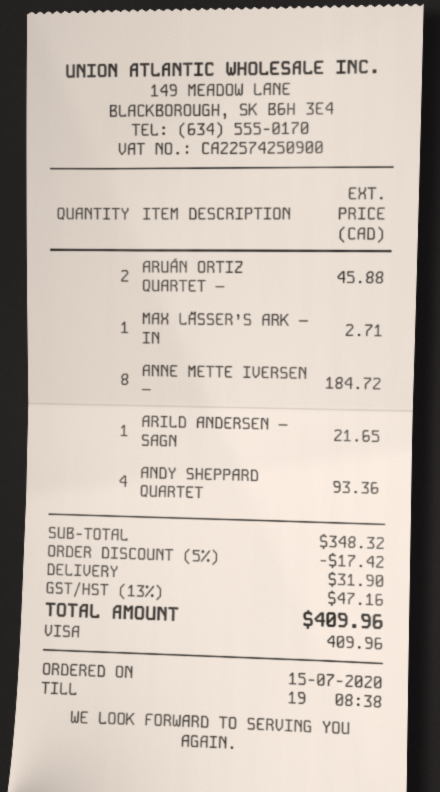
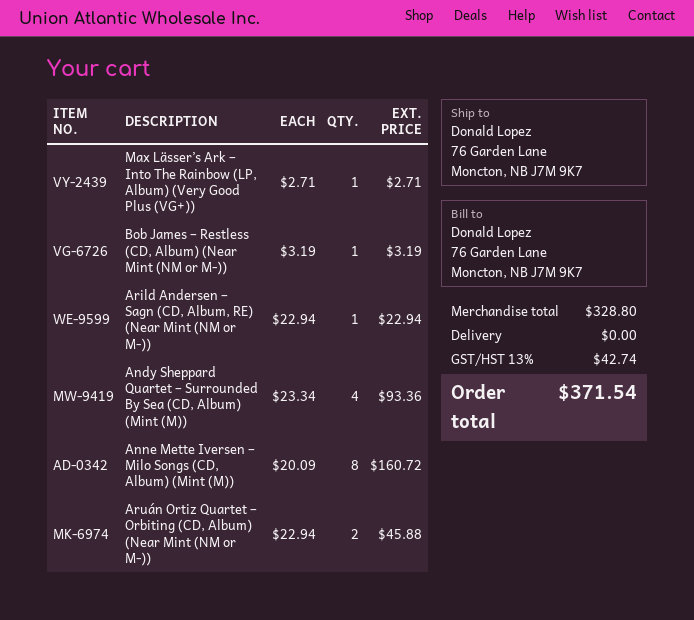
ANNE METTE IVERSEN –: 8 for 184.72 -> 8 for 160.72
ARILD ANDERSEN – SAGN: 1 for 21.65 -> 1 for 22.94
Bob James – Restless (CD, Album) (Near Mint (NM or M-)): none -> 1 for 3.19
subtotal: 348.32 -> 328.80
discount: 5% = 17.42 -> none
shipping: 31.90 -> 0.00
tax: 13% = 47.16 -> 13% = 42.74
total: 409.96 -> 371.54

